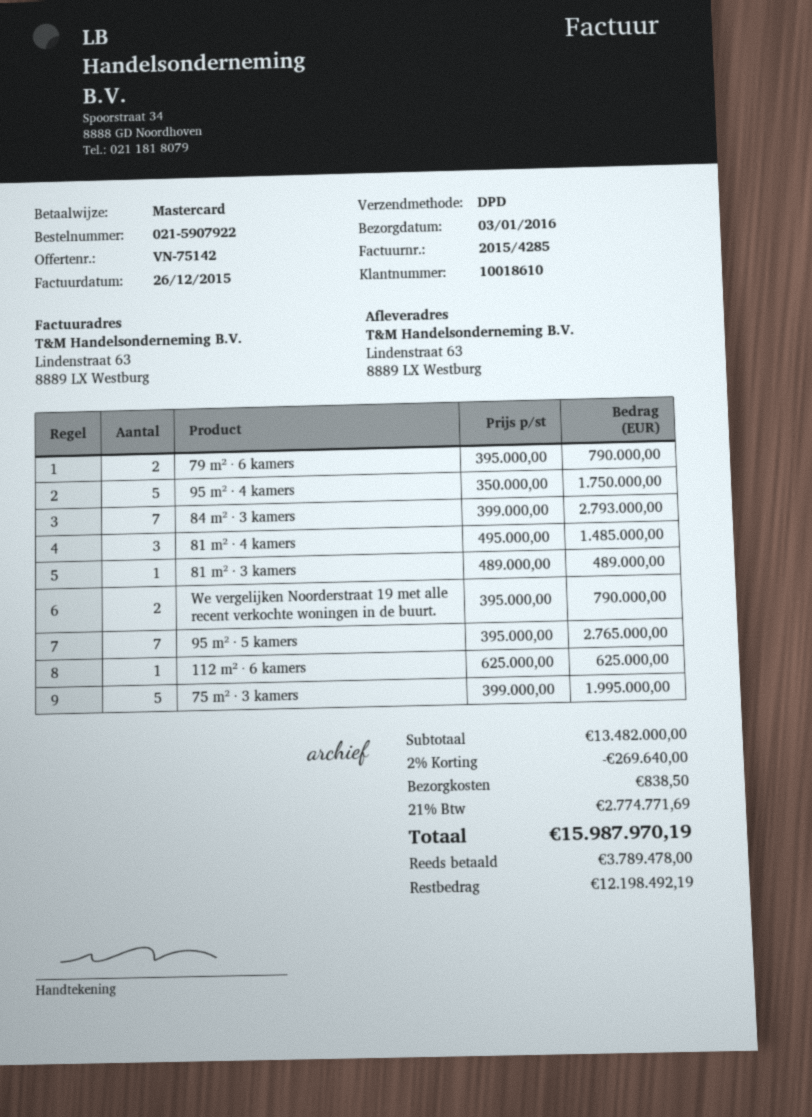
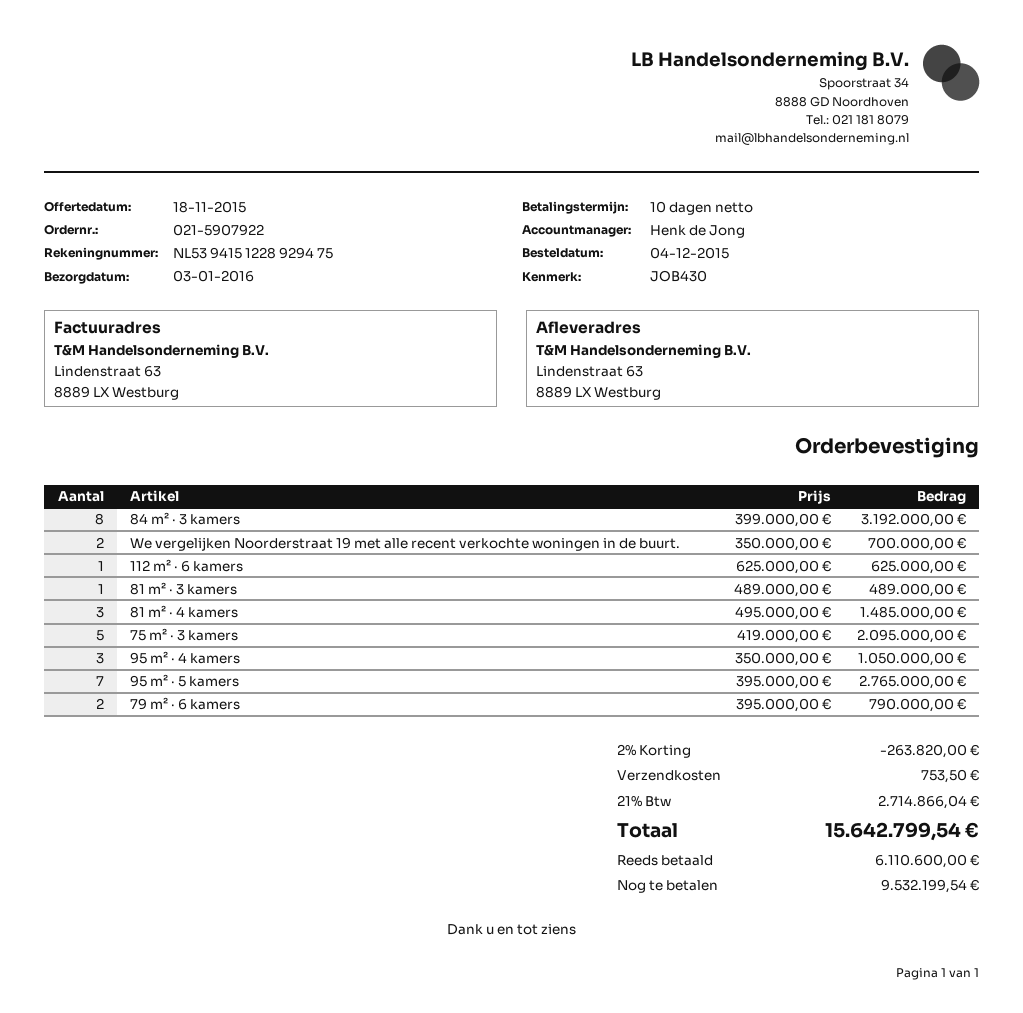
95 m² · 4 kamers: 5 x 350000.00 = 1750000.00 -> 3 x 350000.00 = 1050000.00
84 m² · 3 kamers: 7 x 399000.00 = 2793000.00 -> 8 x 399000.00 = 3192000.00
We vergelijken Noorderstraat 19 met alle recent verkochte woningen in de buurt.: 2 x 395000.00 = 790000.00 -> 2 x 350000.00 = 700000.00
75 m² · 3 kamers: 5 x 399000.00 = 1995000.00 -> 5 x 419000.00 = 2095000.00
discount: 2% = 269640.00 -> 2% = 263820.00
shipping: 838.50 -> 753.50
tax: 21% = 2774771.69 -> 21% = 2714866.04
total: 15987970.19 -> 15642799.54
deposit: 3789478.00 -> 6110600.00
balance: 12198492.19 -> 9532199.54

